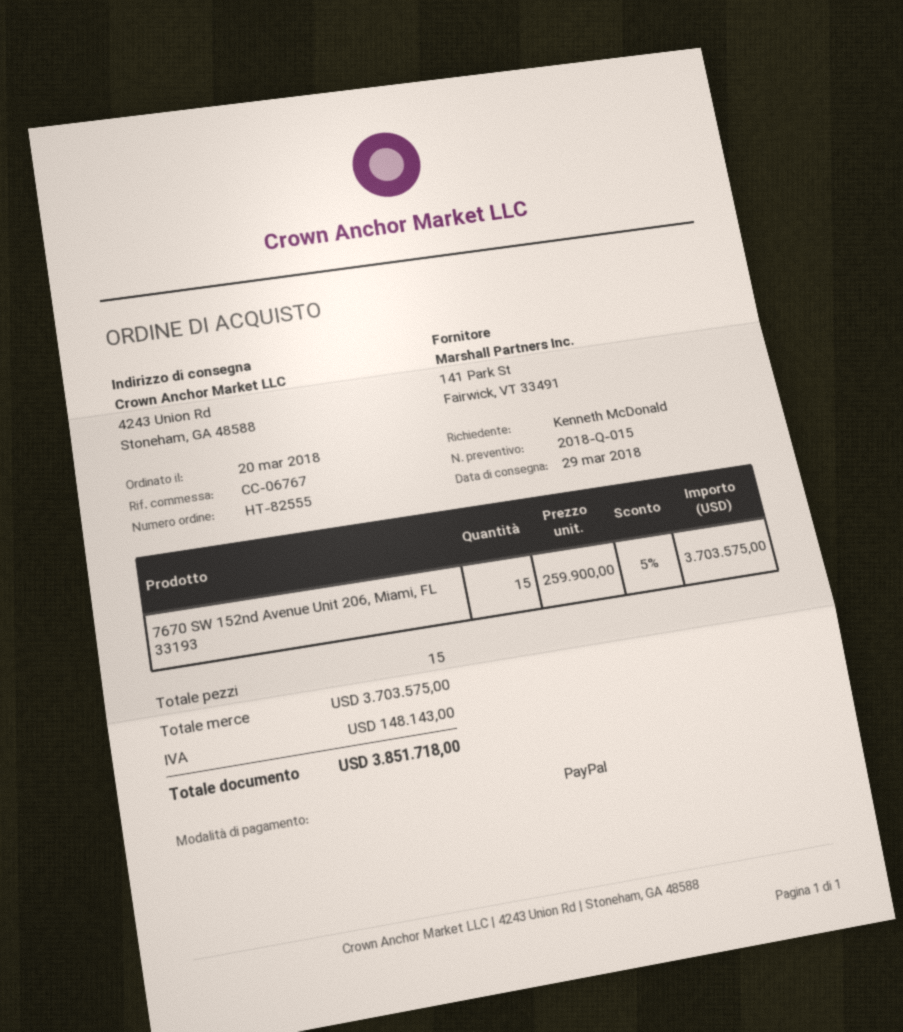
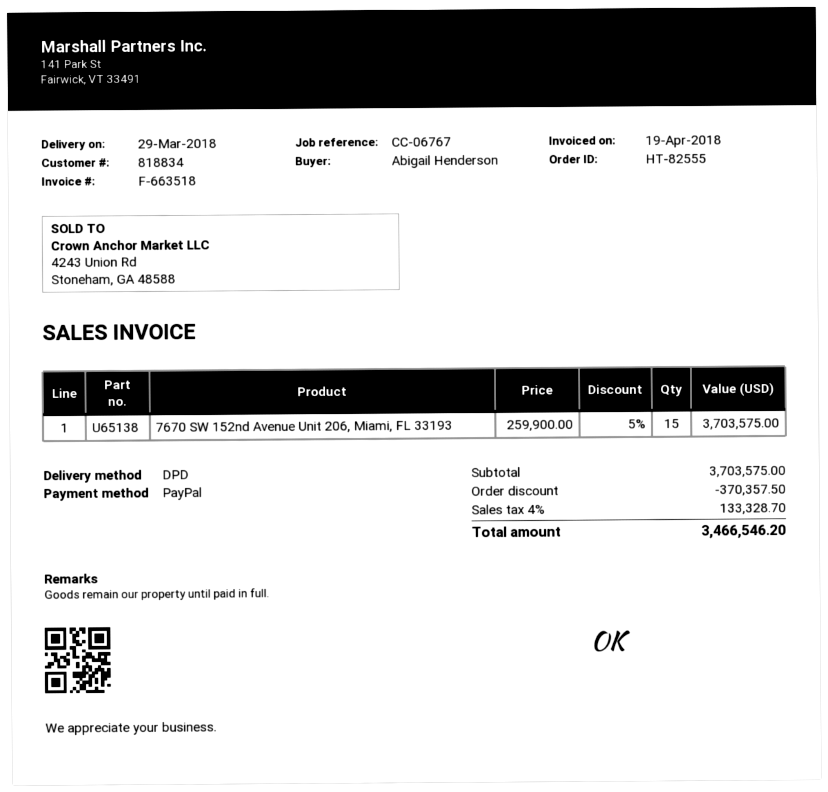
ordered by: Kenneth McDonald -> Abigail Henderson
discount: none -> 370357.50
tax: 148143.00 -> 133328.70
total: 3851718.00 -> 3466546.20

